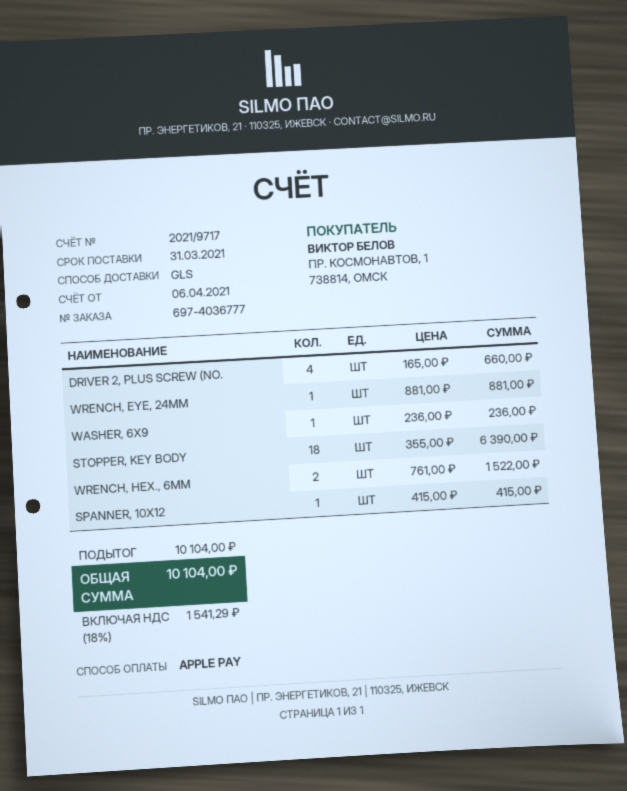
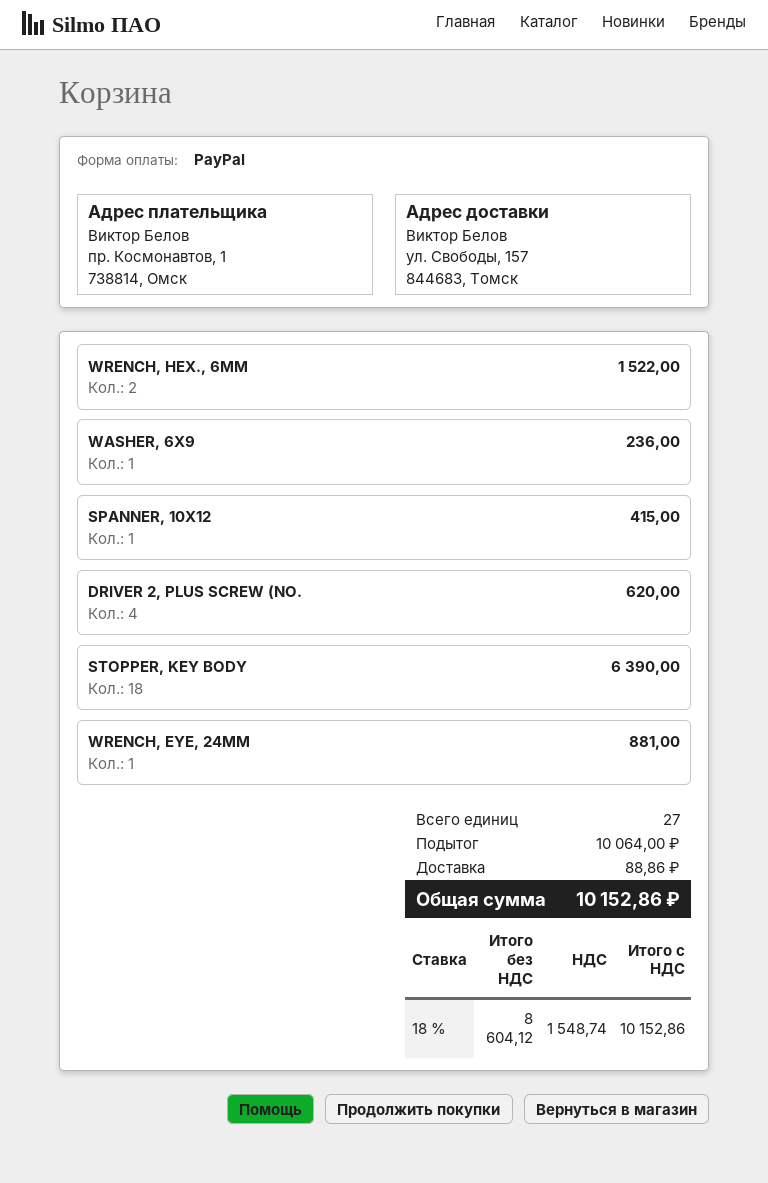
payment method: Apple Pay -> PayPal
DRIVER 2, PLUS SCREW (NO.: 4 for 660.00 -> 4 for 620.00
subtotal: 10104.00 -> 10064.00
shipping: none -> 88.86
tax: 18% = 1541.29 -> 18% = 1548.74
total: 10104.00 -> 10152.86

